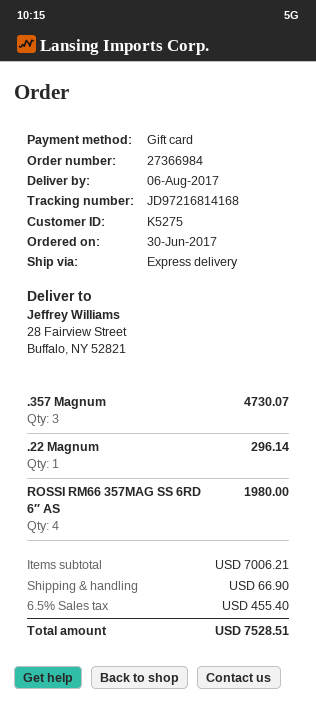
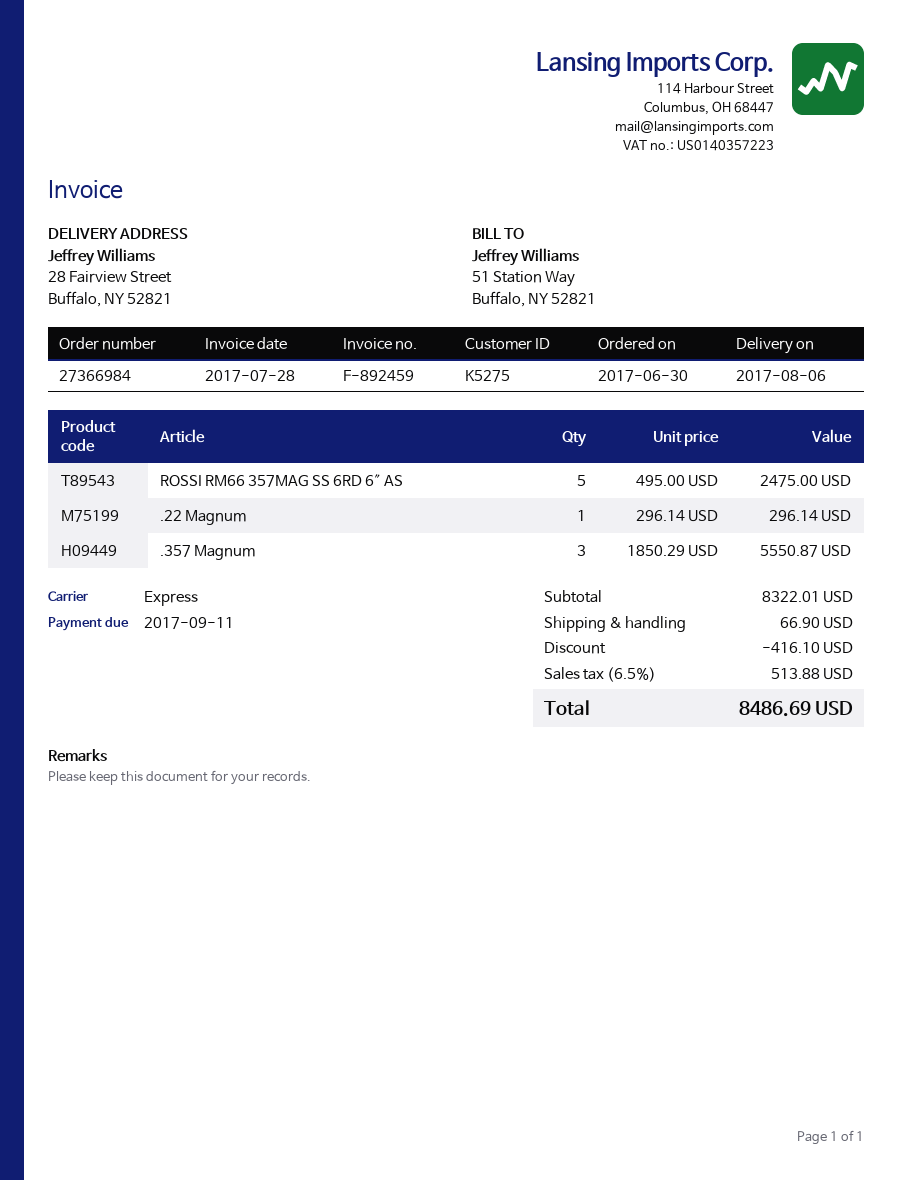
.357 Magnum: 3 for 4730.07 -> 3 for 5550.87
ROSSI RM66 357MAG SS 6RD 6″ AS: 4 for 1980.00 -> 5 for 2475.00
subtotal: 7006.21 -> 8322.01
discount: none -> 416.10
tax: 6.5% = 455.40 -> 6.5% = 513.88
total: 7528.51 -> 8486.69

